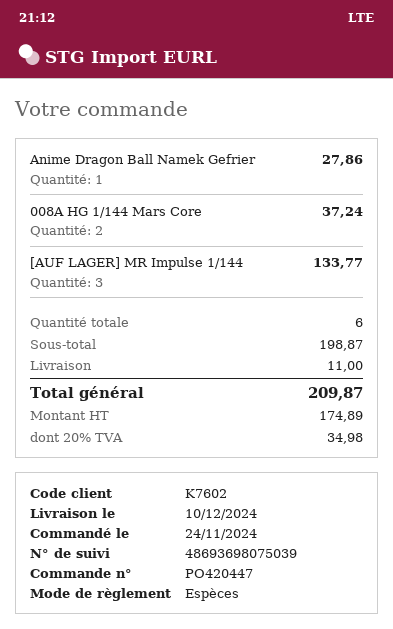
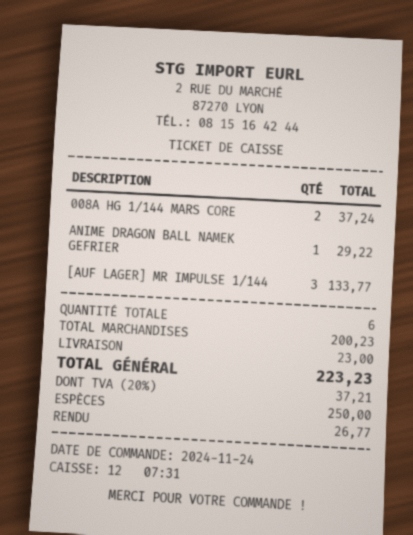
Anime Dragon Ball Namek Gefrier: 1 for 27.86 -> 1 for 29.22
subtotal: 198.87 -> 200.23
shipping: 11.00 -> 23.00
tax: 20% = 34.98 -> 20% = 37.21
total: 209.87 -> 223.23

